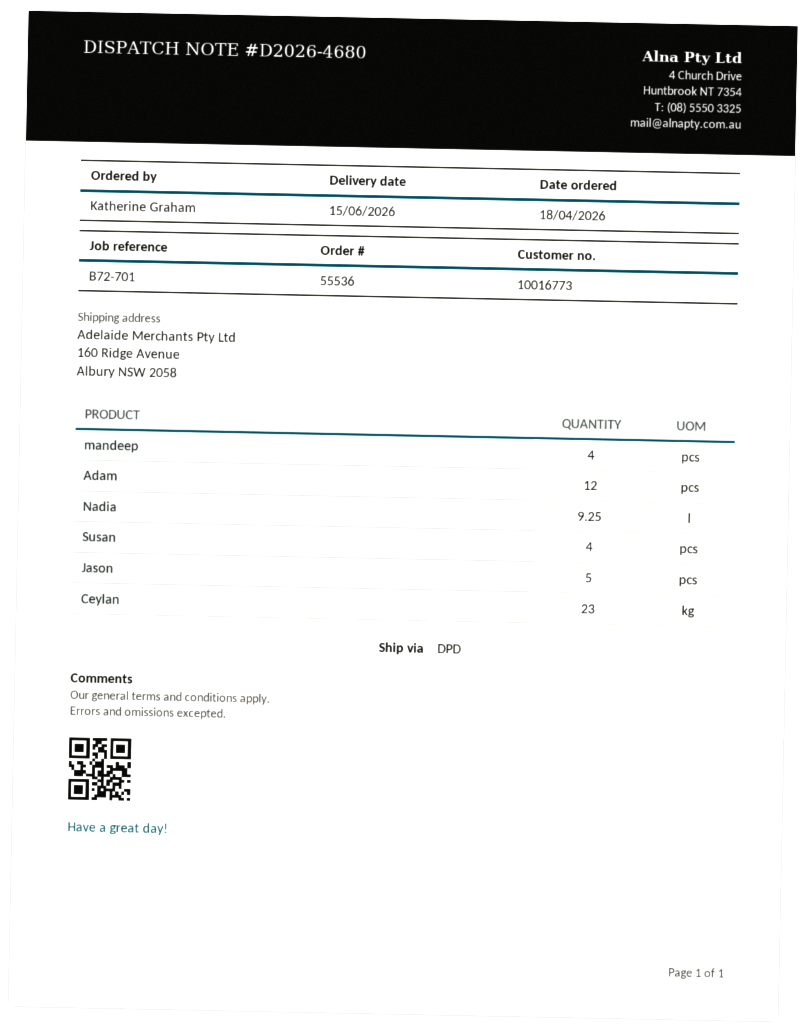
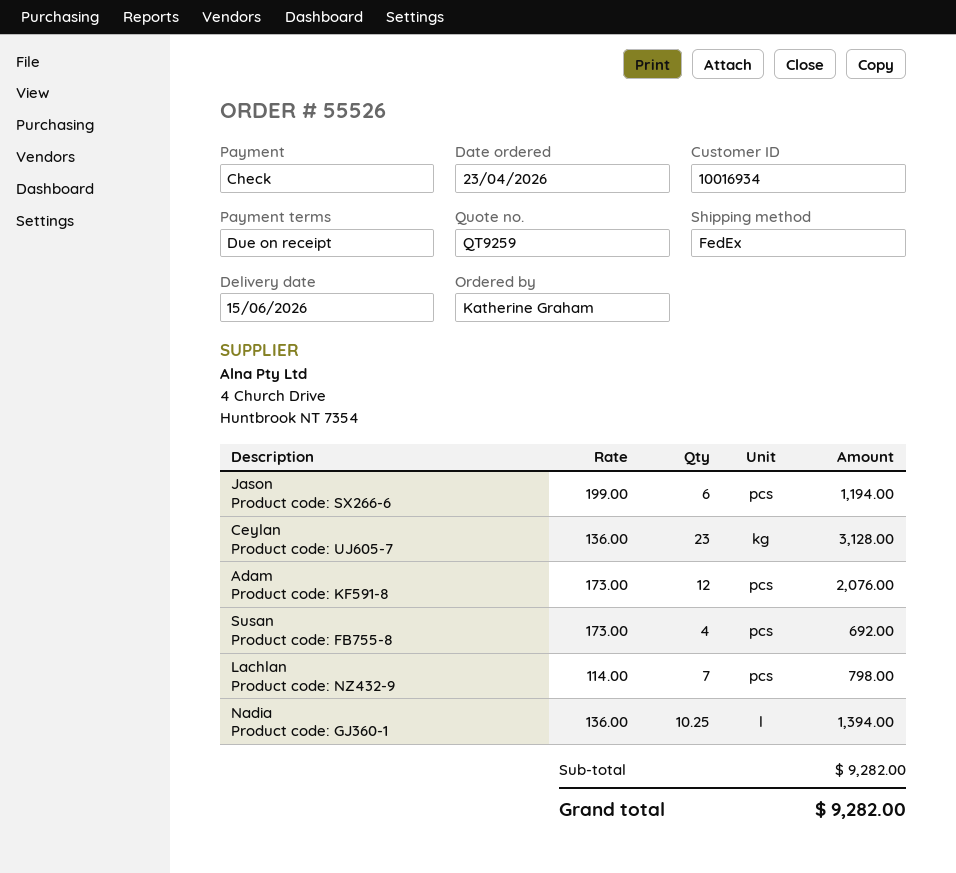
order number: 55536 -> 55526
order date: 2026-04-18 -> 2026-04-23
customer number: 10016773 -> 10016934
shipping method: DPD -> FedEx
mandeep: 4 -> none
Nadia: 9.25 -> 10.25
Jason: 5 -> 6
Lachlan: none -> 7

